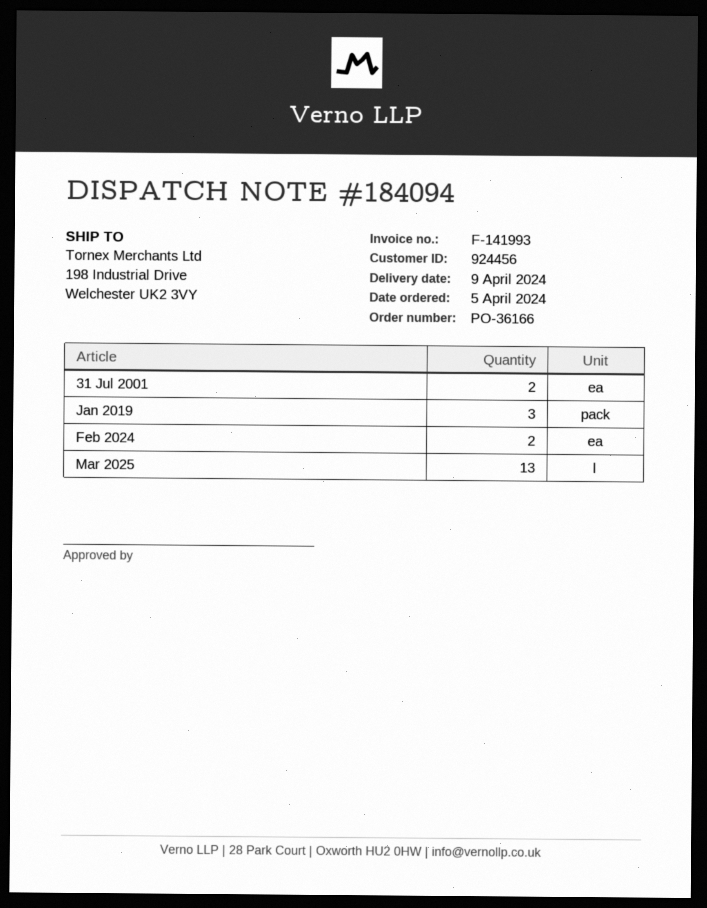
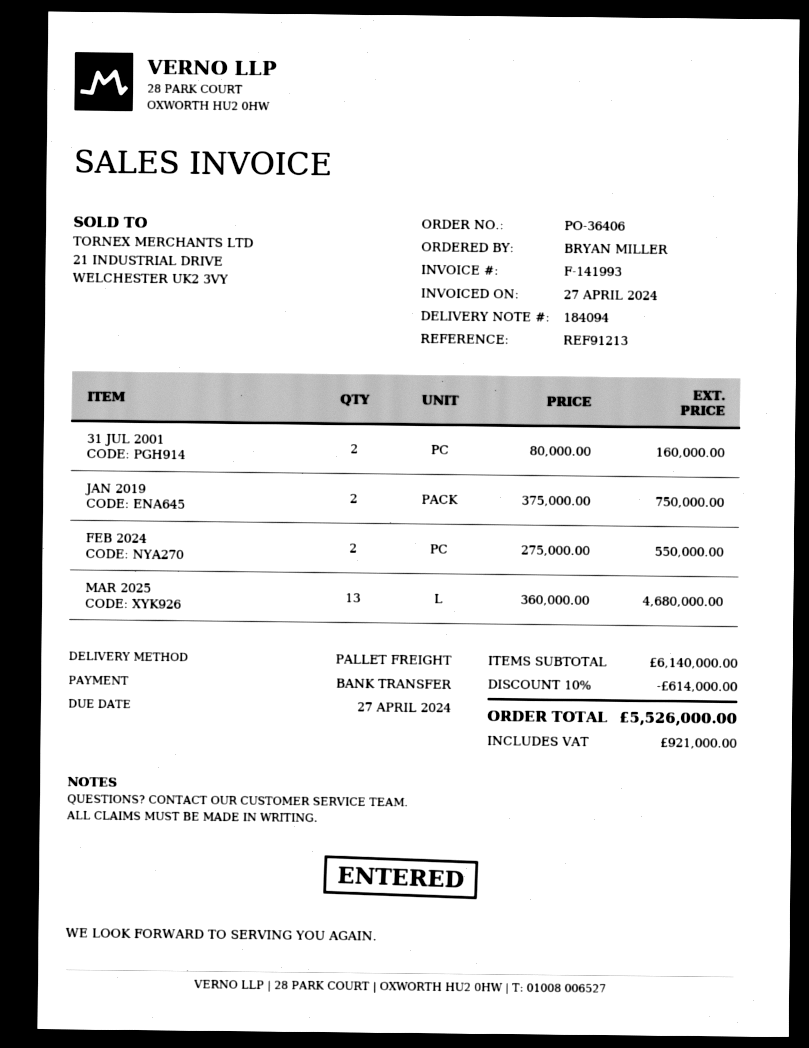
order number: PO-36166 -> PO-36406
Jan 2019: 3 -> 2

